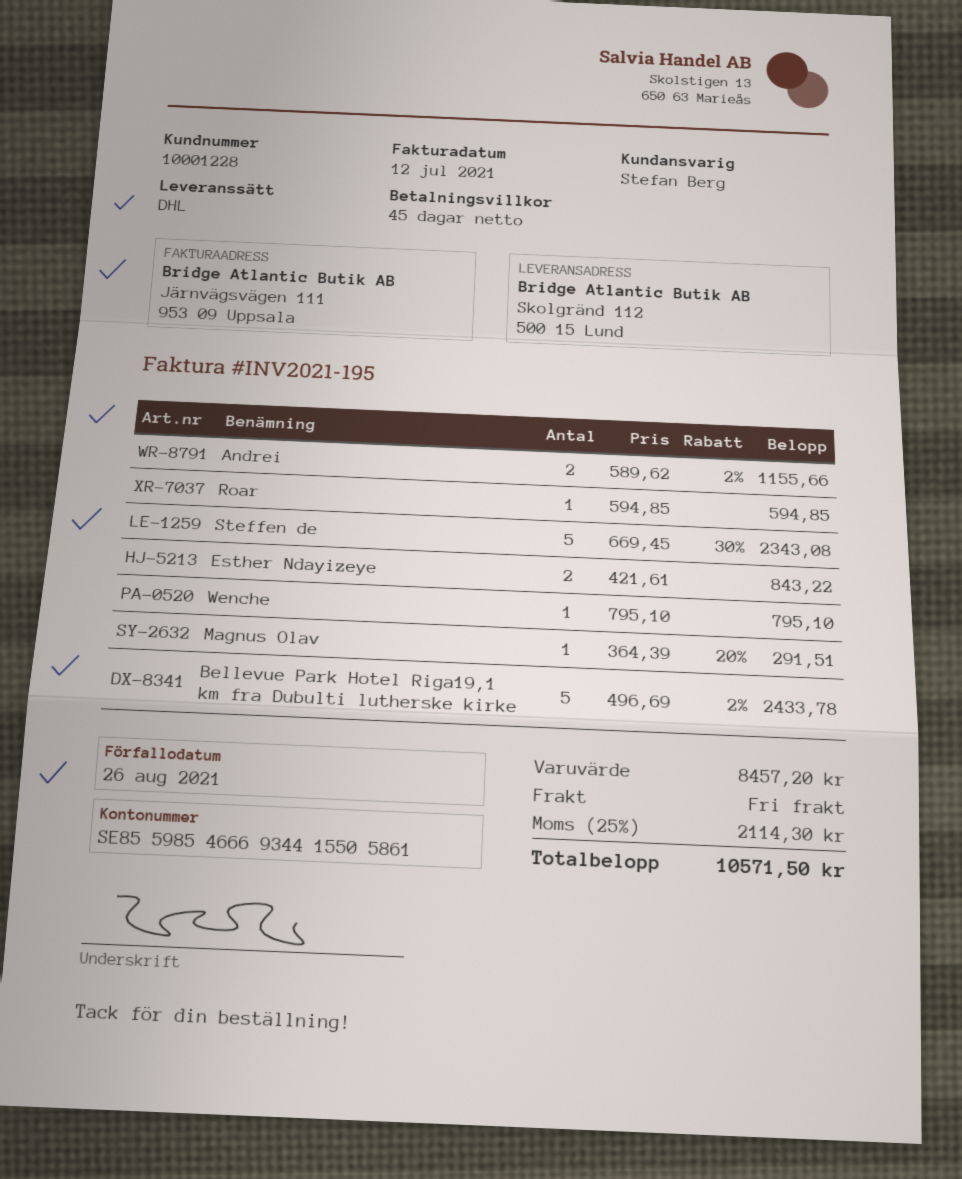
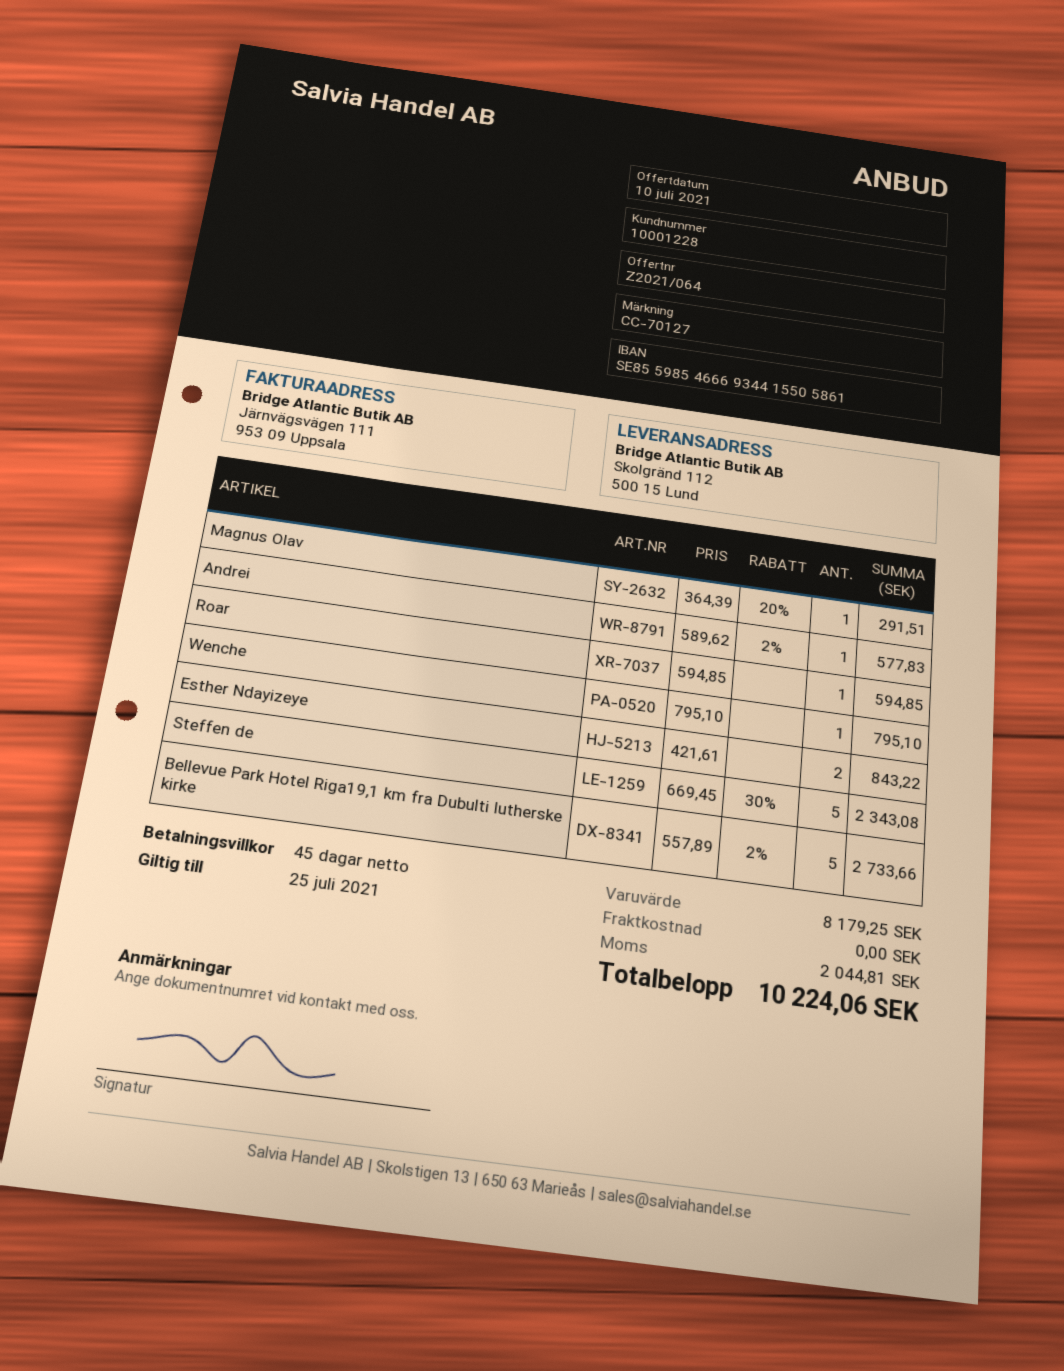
Andrei: 2 x 589.62 - 2% = 1155.66 -> 1 x 589.62 - 2% = 577.83
Bellevue Park Hotel Riga19,1 km fra Dubulti lutherske kirke: 5 x 496.69 - 2% = 2433.78 -> 5 x 557.89 - 2% = 2733.66
subtotal: 8457.20 -> 8179.25
tax: 2114.30 -> 2044.81
total: 10571.50 -> 10224.06

